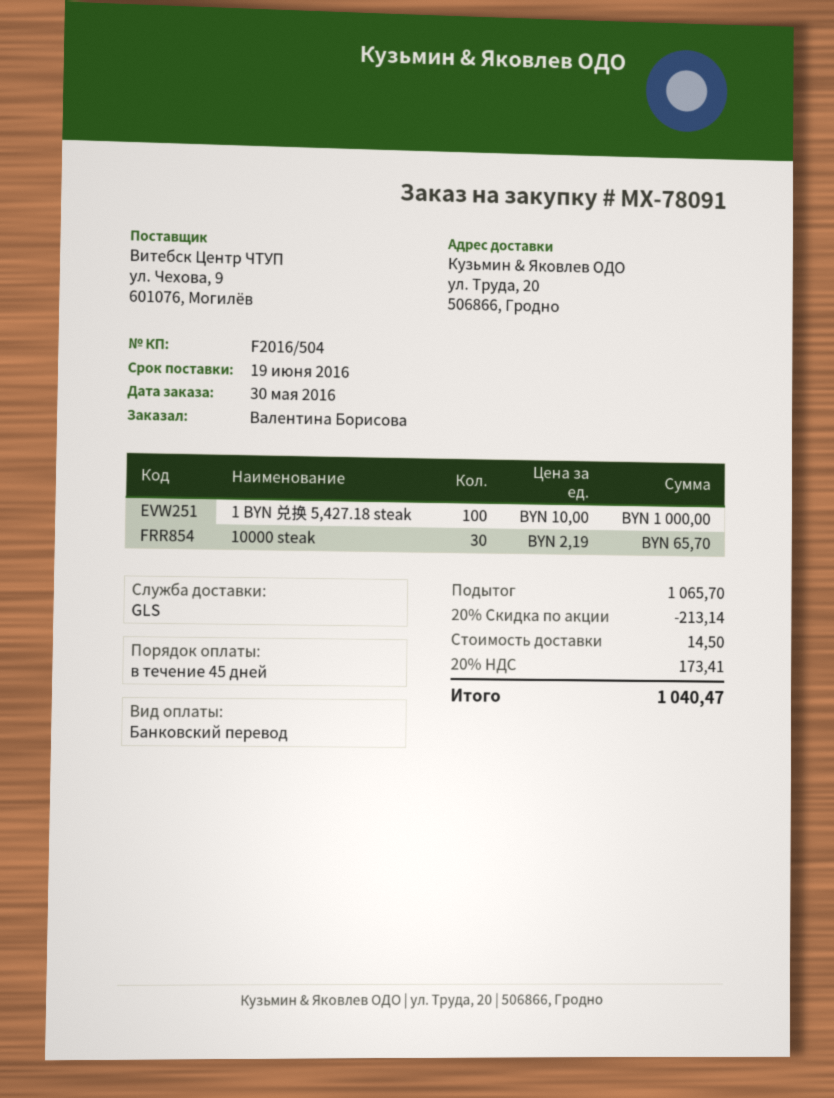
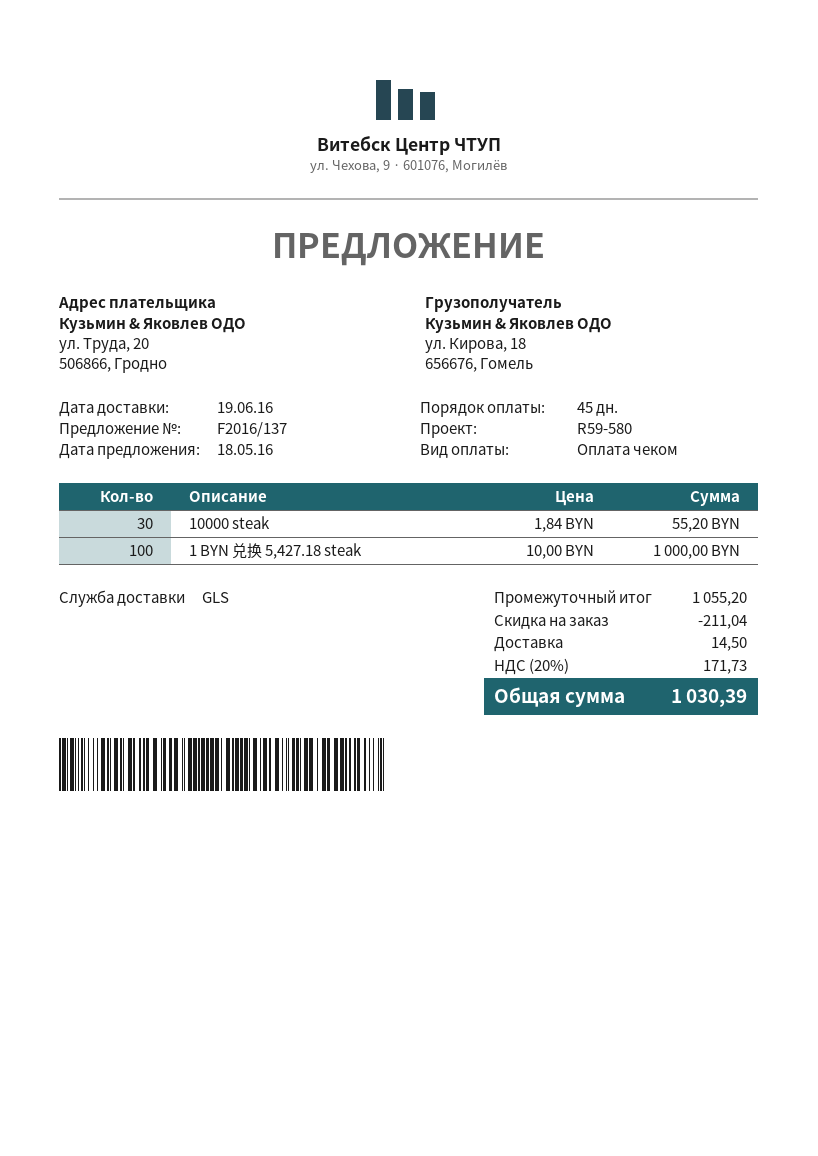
quote number: F2016/504 -> F2016/137
payment method: bank transfer -> cheque
ship to: ул. Труда, 20, 506866, Гродно -> ул. Кирова, 18, 656676, Гомель
10000 steak: 30 x 2.19 = 65.70 -> 30 x 1.84 = 55.20
subtotal: 1065.70 -> 1055.20
discount: 213.14 -> 211.04
tax: 20% = 173.41 -> 20% = 171.73
total: 1040.47 -> 1030.39

